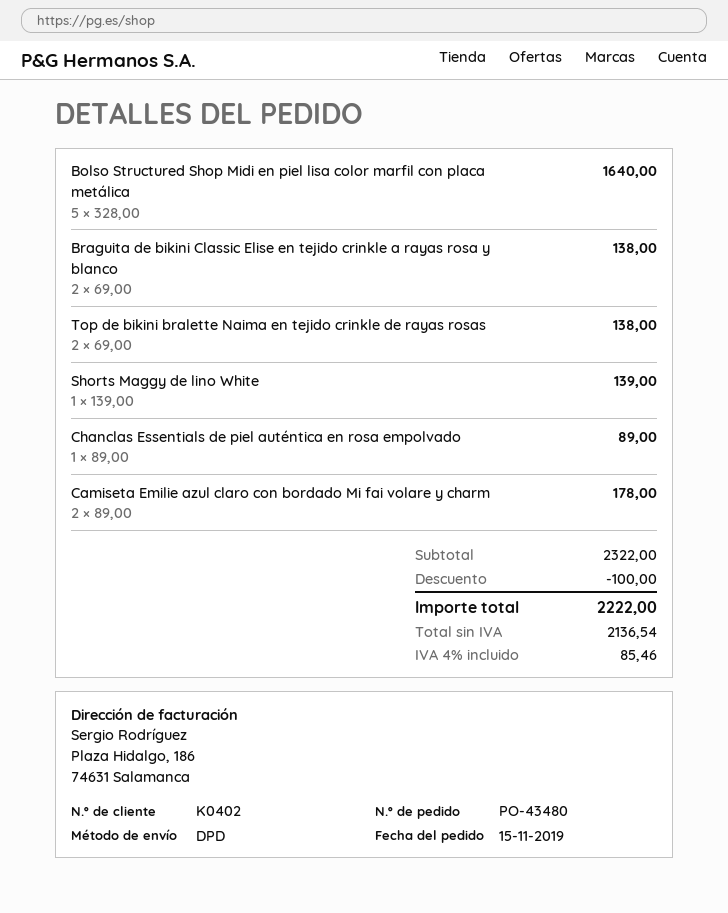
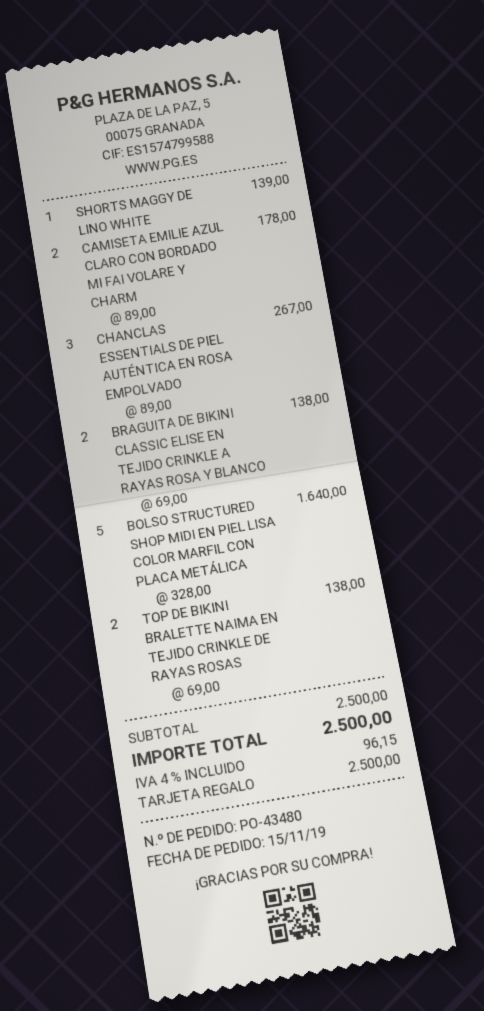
Chanclas Essentials de piel auténtica en rosa empolvado: 1 x 89.00 = 89.00 -> 3 x 89.00 = 267.00
subtotal: 2322.00 -> 2500.00
discount: 100.00 -> none
tax: 4% = 85.46 -> 4% = 96.15
total: 2222.00 -> 2500.00

